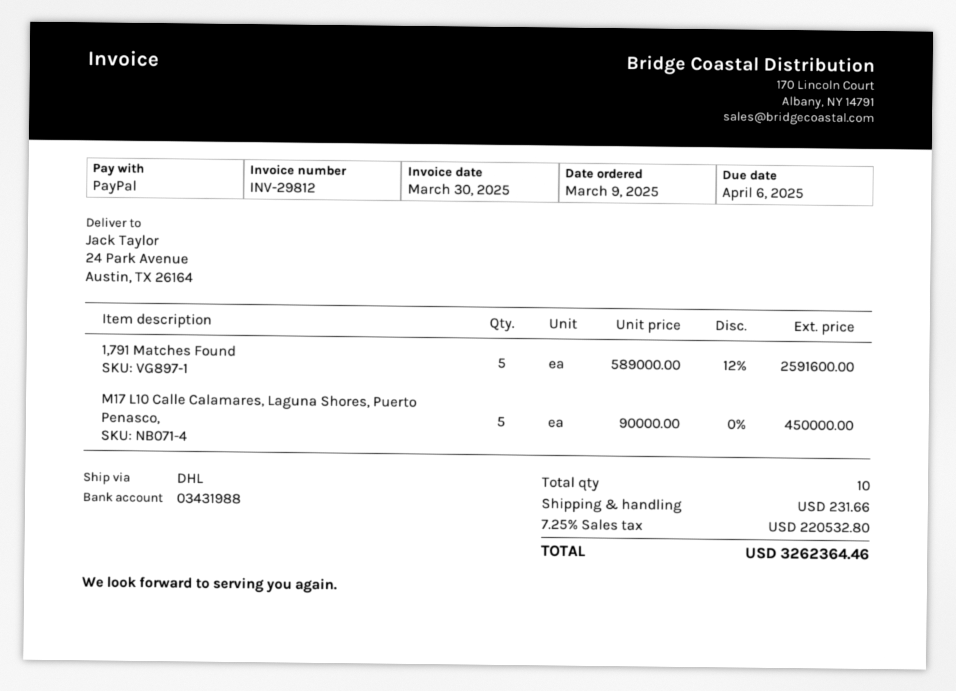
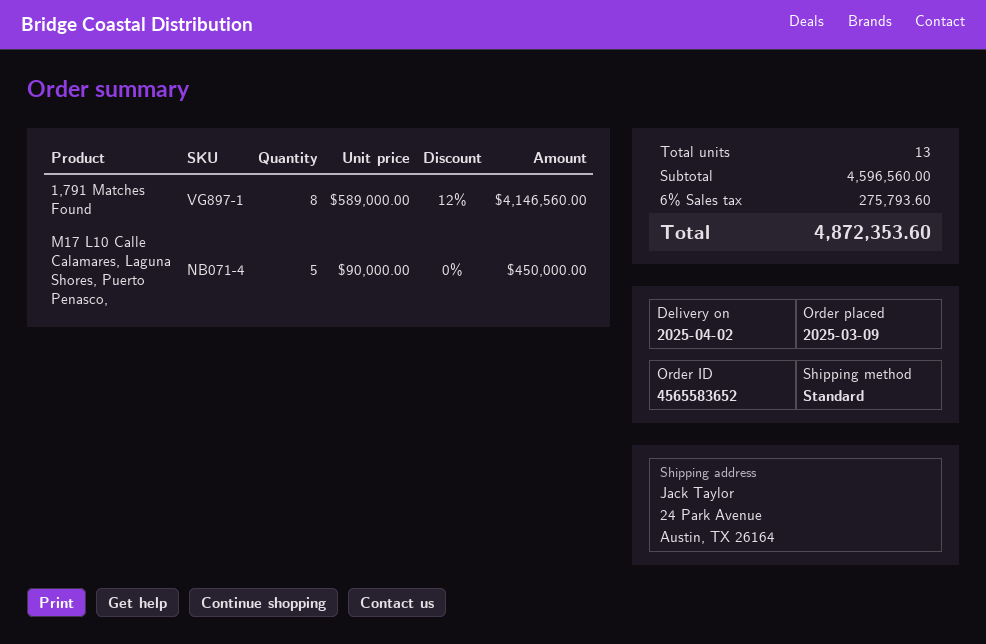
shipping method: DHL -> standard
1,791 Matches Found: 5 x 589000.00 - 12% = 2591600.00 -> 8 x 589000.00 - 12% = 4146560.00
total quantity: 10 -> 13
shipping: 231.66 -> none
tax: 7.25% = 220532.80 -> 6% = 275793.60
total: 3262364.46 -> 4872353.60

